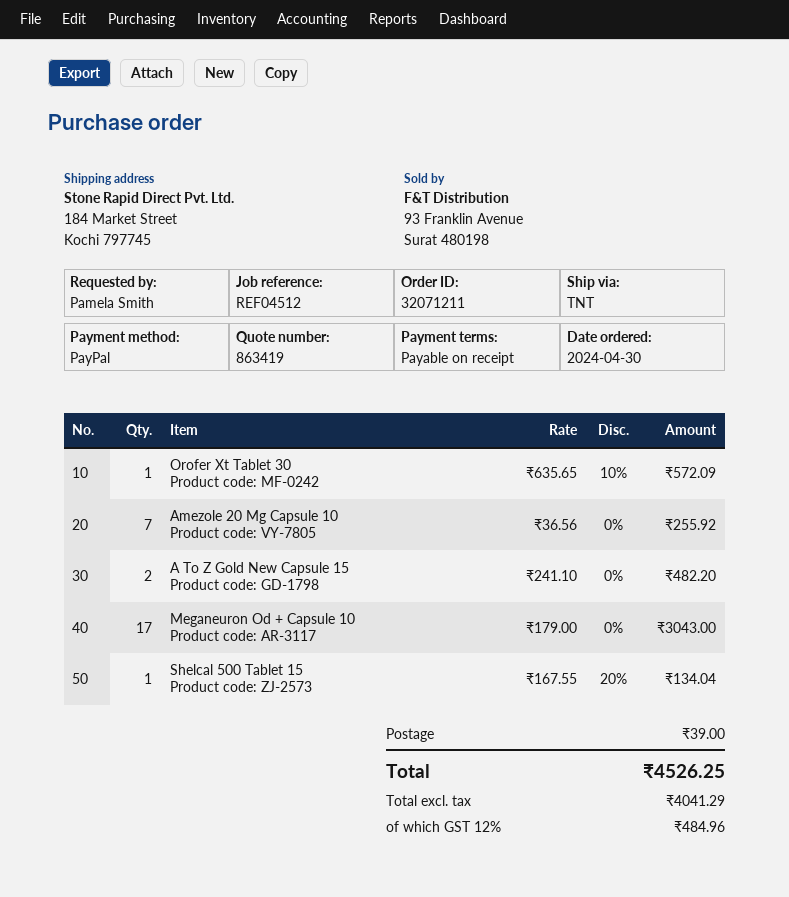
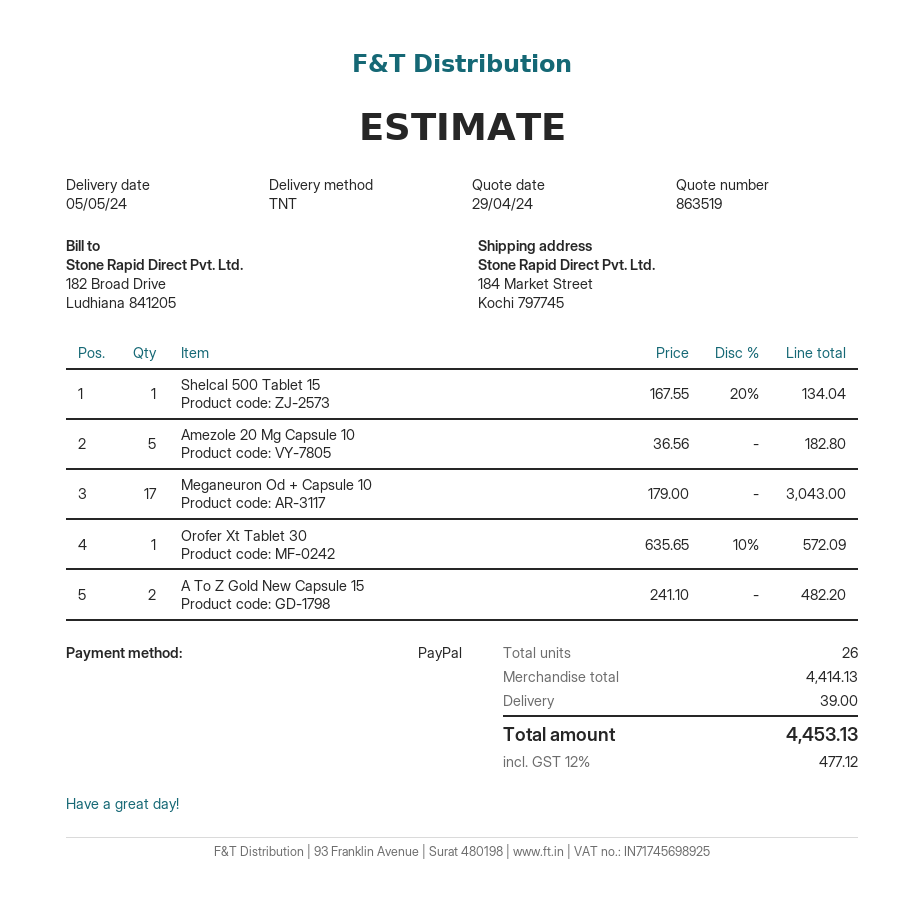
quote number: 863419 -> 863519
Amezole 20 Mg Capsule 10: 7 x 36.56 = 255.92 -> 5 x 36.56 = 182.80
tax: 12% = 484.96 -> 12% = 477.12
total: 4526.25 -> 4453.13

